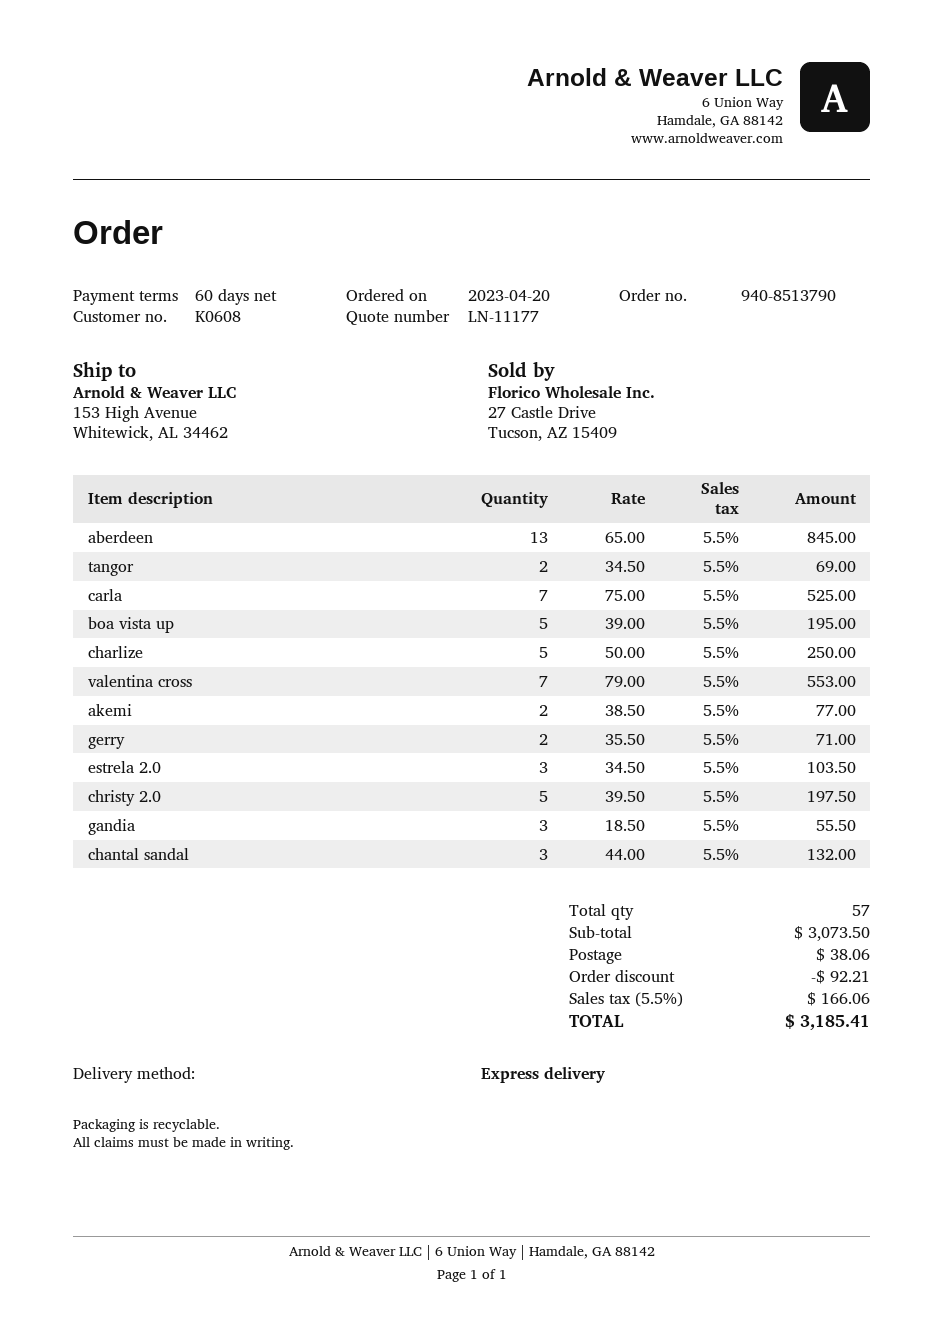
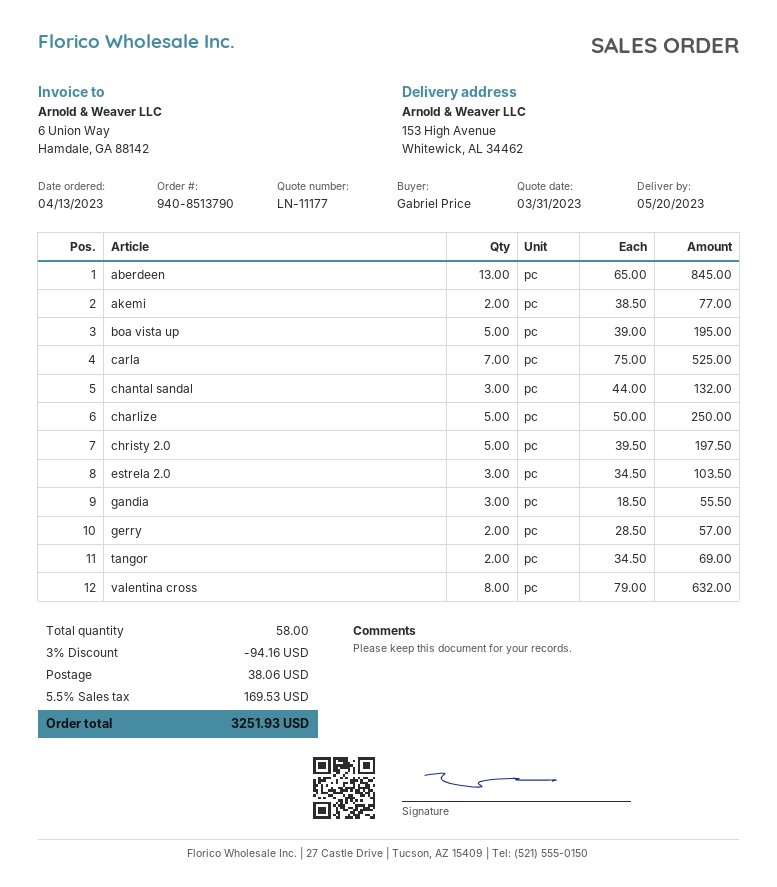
order date: 2023-04-20 -> 2023-04-13
valentina cross: 7 x 79.00 = 553.00 -> 8 x 79.00 = 632.00
gerry: 2 x 35.50 = 71.00 -> 2 x 28.50 = 57.00
total quantity: 57 -> 58
discount: 92.21 -> 94.16
tax: 5.5% = 166.06 -> 5.5% = 169.53
total: 3185.41 -> 3251.93

